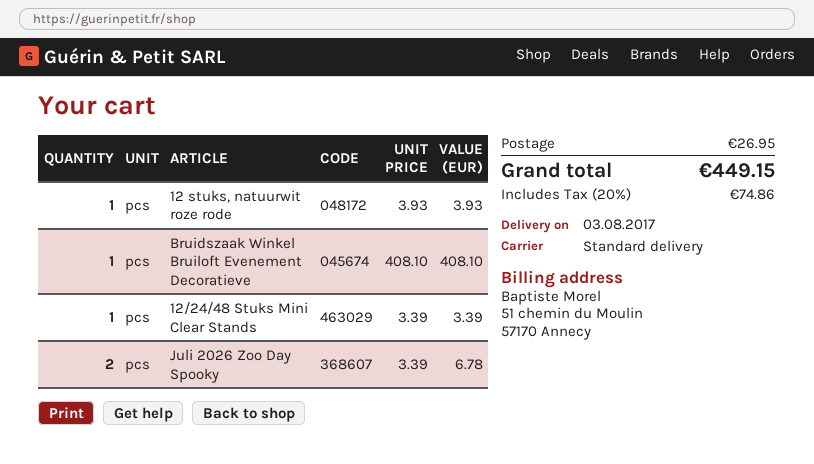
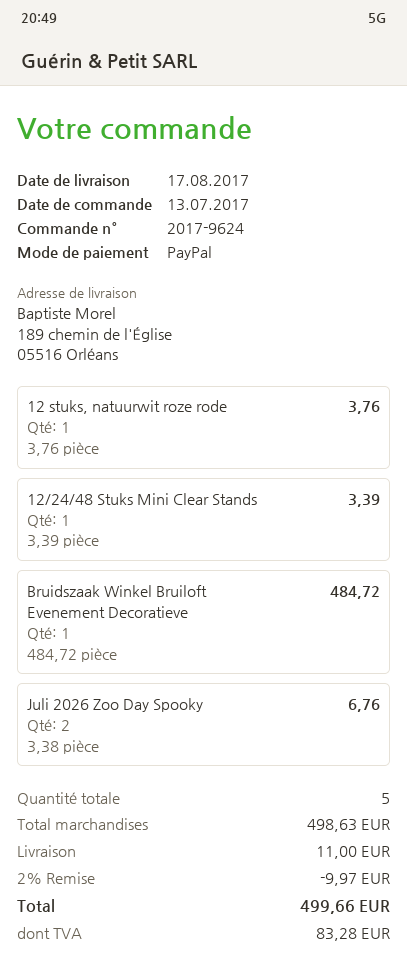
delivery date: 2017-08-03 -> 2017-08-17
12 stuks, natuurwit roze rode: 1 x 3.93 = 3.93 -> 1 x 3.76 = 3.76
Bruidszaak Winkel Bruiloft Evenement Decoratieve: 1 x 408.10 = 408.10 -> 1 x 484.72 = 484.72
Juli 2026 Zoo Day Spooky: 2 x 3.39 = 6.78 -> 2 x 3.38 = 6.76
discount: none -> 2% = 9.97
shipping: 26.95 -> 11.00
tax: 74.86 -> 83.28
total: 449.15 -> 499.66

